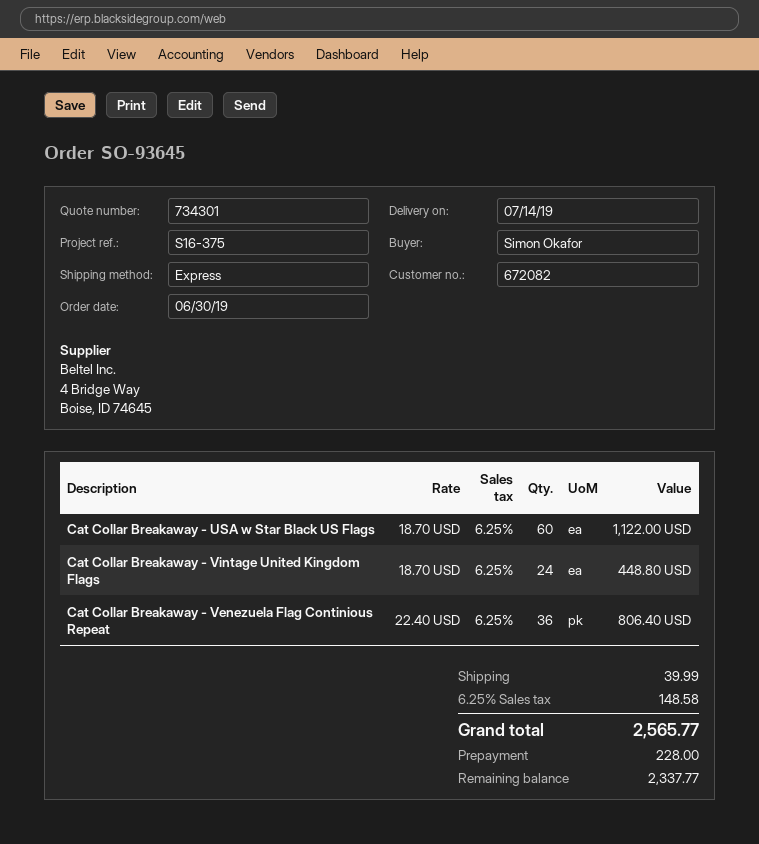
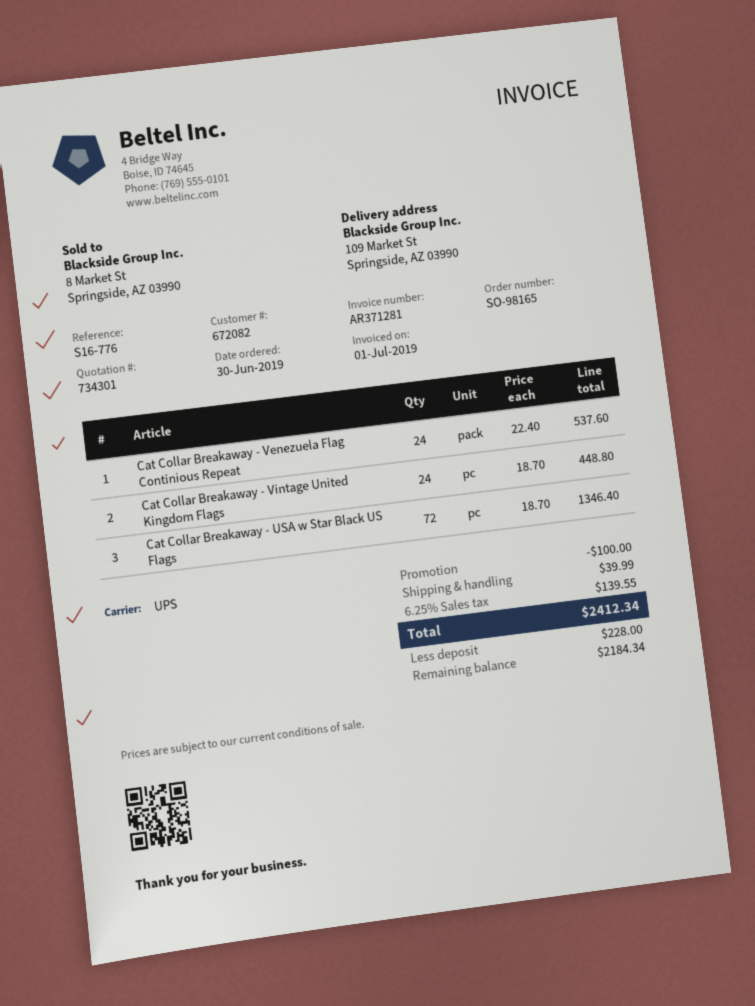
order number: SO-93645 -> SO-98165
reference: S16-375 -> S16-776
shipping method: express -> UPS
Cat Collar Breakaway - USA w Star Black US Flags: 60 x 18.70 = 1122.00 -> 72 x 18.70 = 1346.40
Cat Collar Breakaway - Venezuela Flag Continious Repeat: 36 x 22.40 = 806.40 -> 24 x 22.40 = 537.60
discount: none -> 100.00
tax: 6.25% = 148.58 -> 6.25% = 139.55
total: 2565.77 -> 2412.34
balance: 2337.77 -> 2184.34

